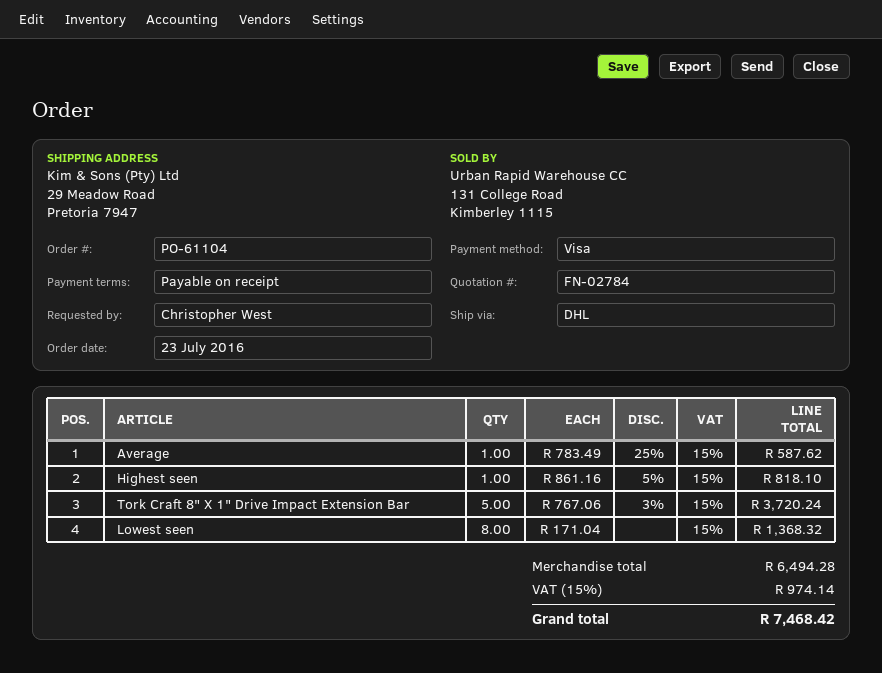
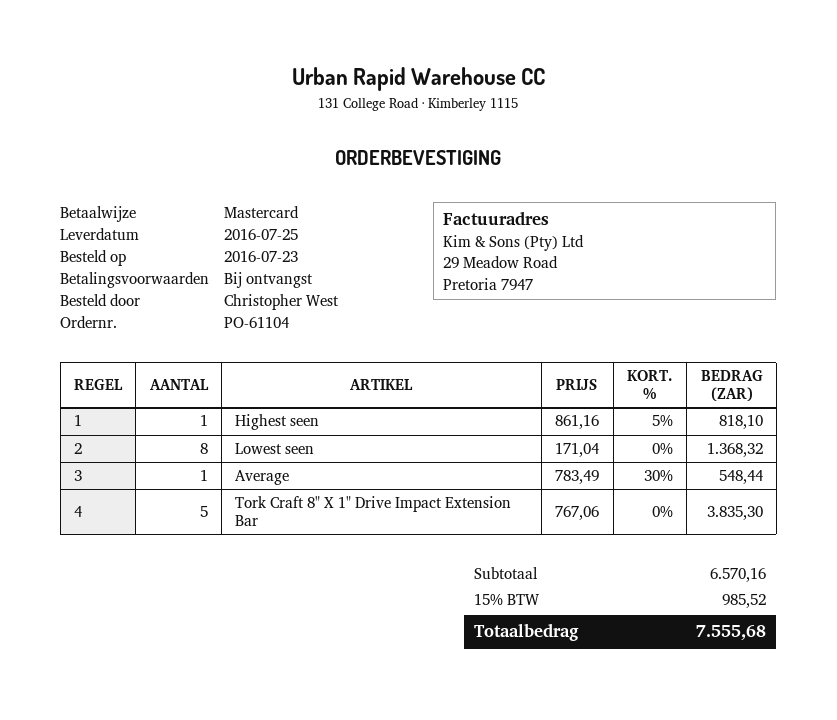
payment method: Visa -> Mastercard
Average: 1 x 783.49 - 25% = 587.62 -> 1 x 783.49 - 30% = 548.44
Tork Craft 8" X 1" Drive Impact Extension Bar: 5 x 767.06 - 3% = 3720.24 -> 5 x 767.06 = 3835.30
subtotal: 6494.28 -> 6570.16
tax: 15% = 974.14 -> 15% = 985.52
total: 7468.42 -> 7555.68

